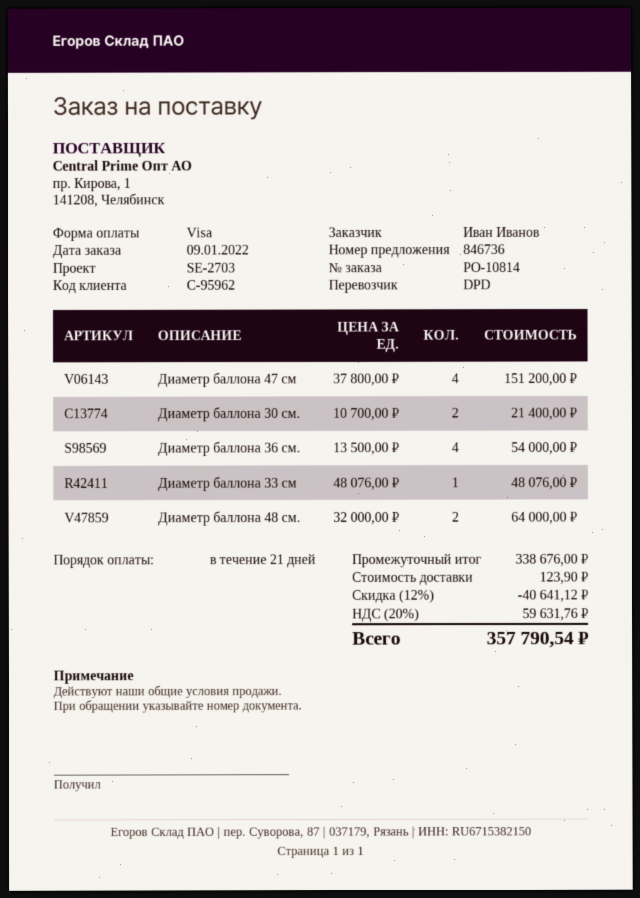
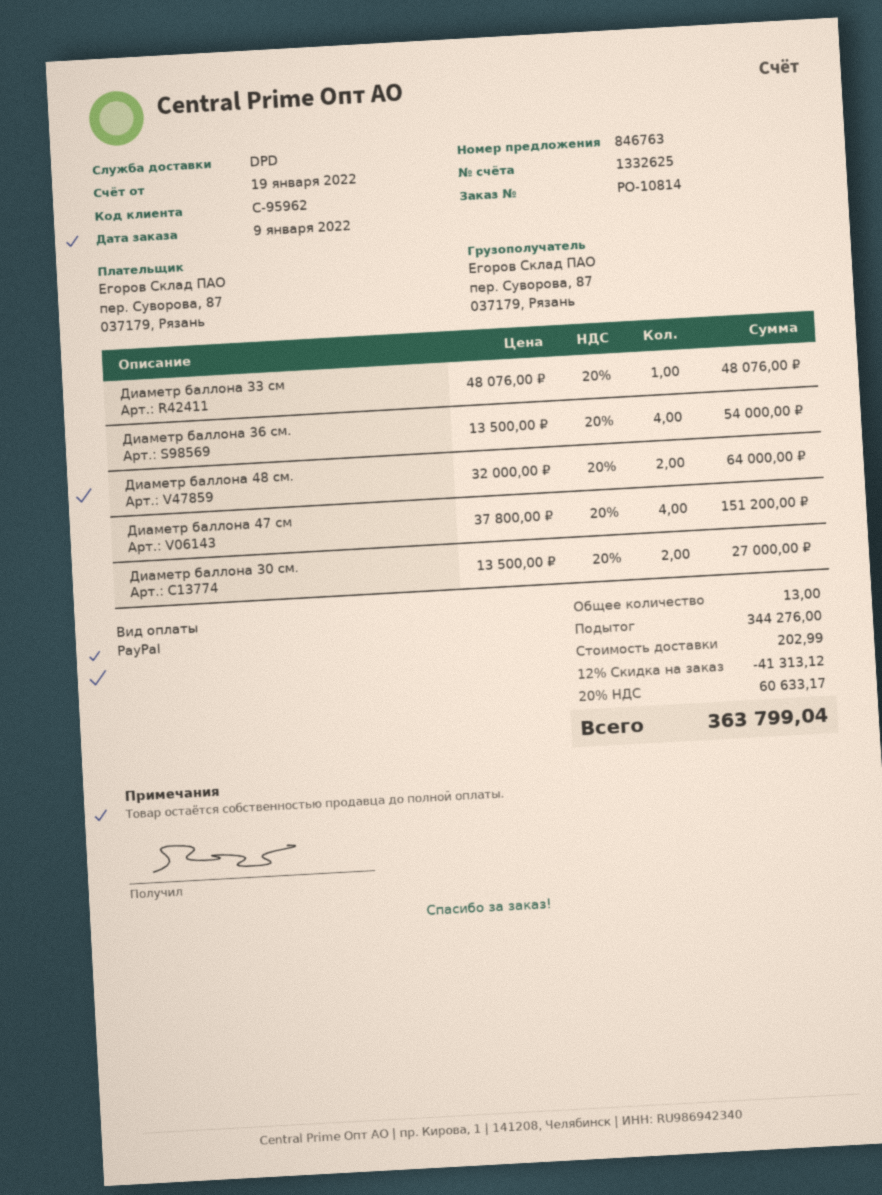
quote number: 846736 -> 846763
payment method: Visa -> PayPal
Диаметр баллона 30 см.: 2 x 10700.00 = 21400.00 -> 2 x 13500.00 = 27000.00
subtotal: 338676.00 -> 344276.00
discount: 12% = 40641.12 -> 12% = 41313.12
shipping: 123.90 -> 202.99
tax: 20% = 59631.76 -> 20% = 60633.17
total: 357790.54 -> 363799.04

